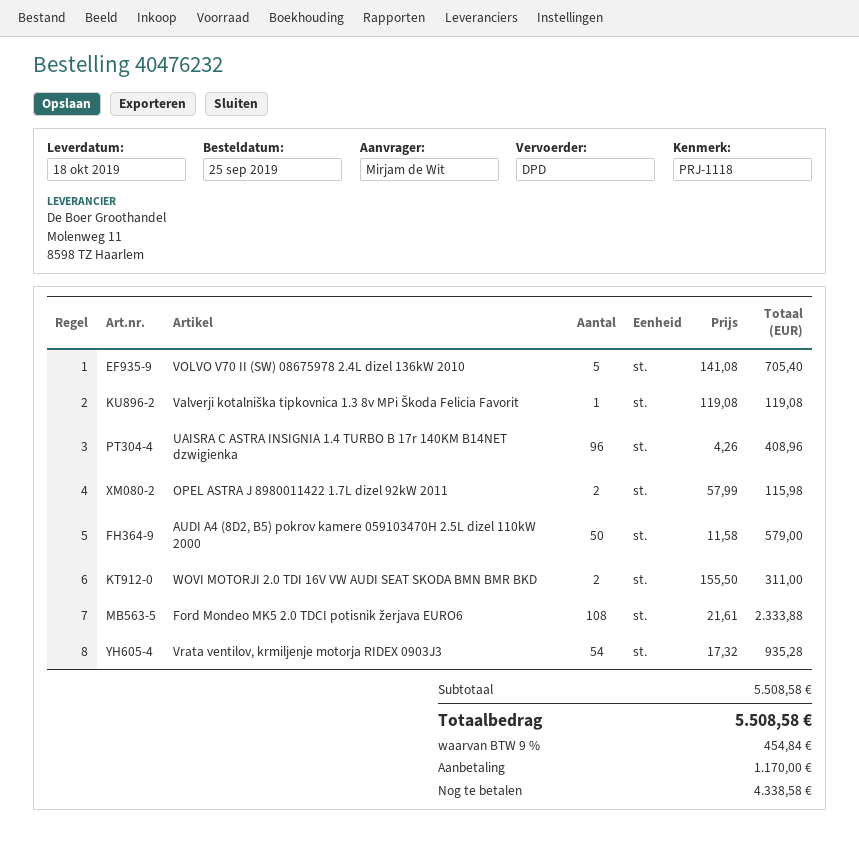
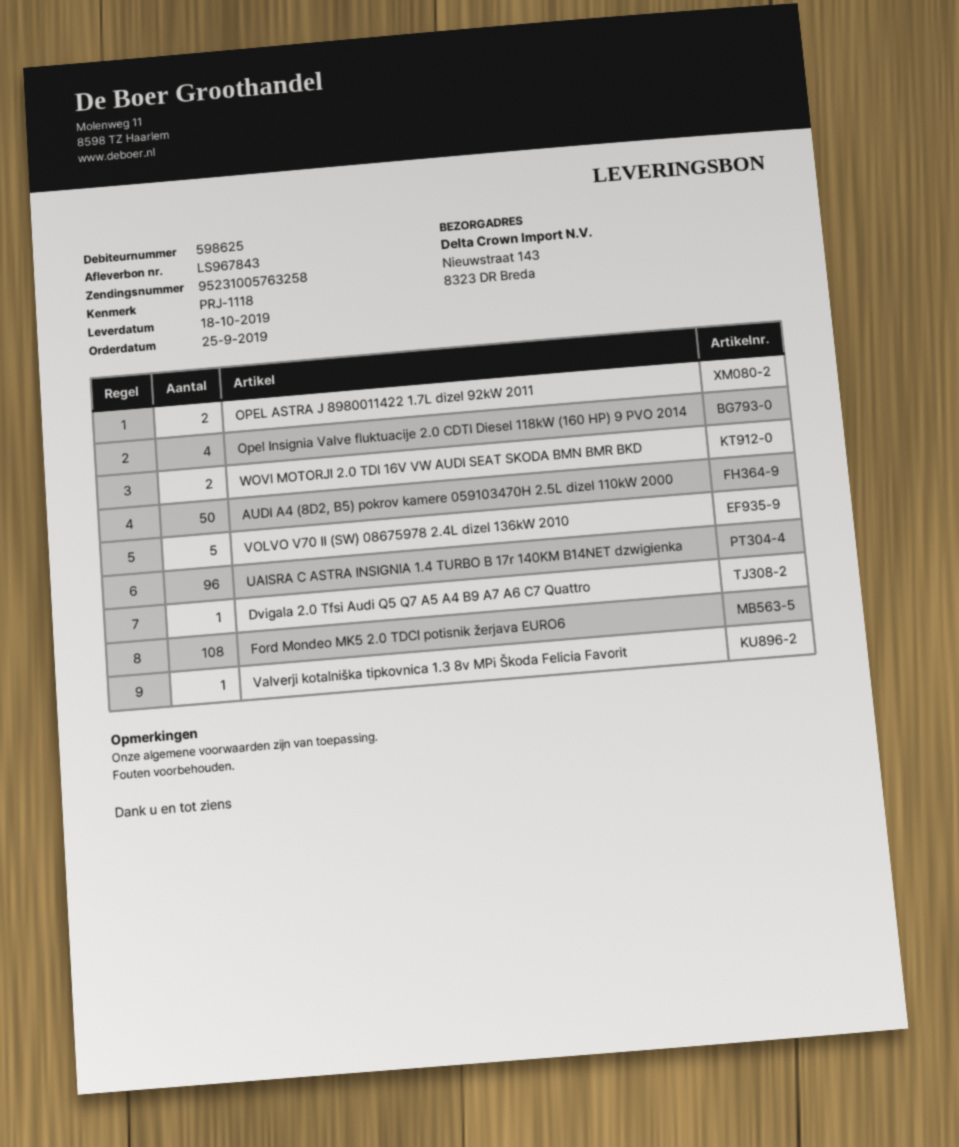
Vrata ventilov, krmiljenje motorja RIDEX 0903J3: 54 -> none
Opel Insignia Valve fluktuacije 2.0 CDTI Diesel 118kW (160 HP) 9 PVO 2014: none -> 4
Dvigala 2.0 Tfsi Audi Q5 Q7 A5 A4 B9 A7 A6 C7 Quattro: none -> 1

